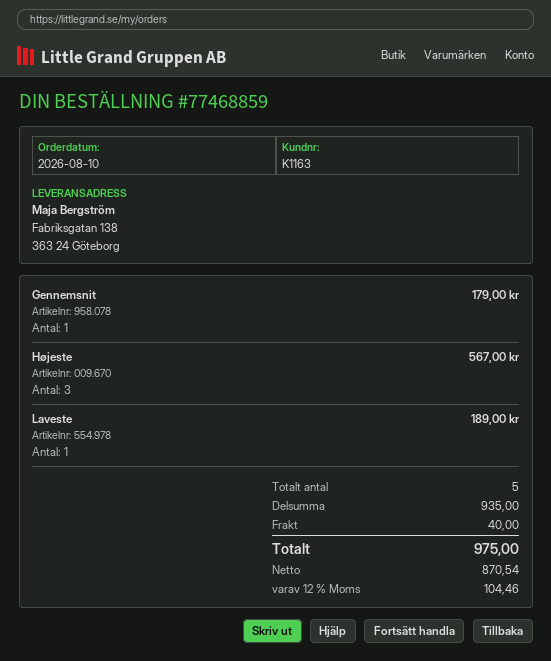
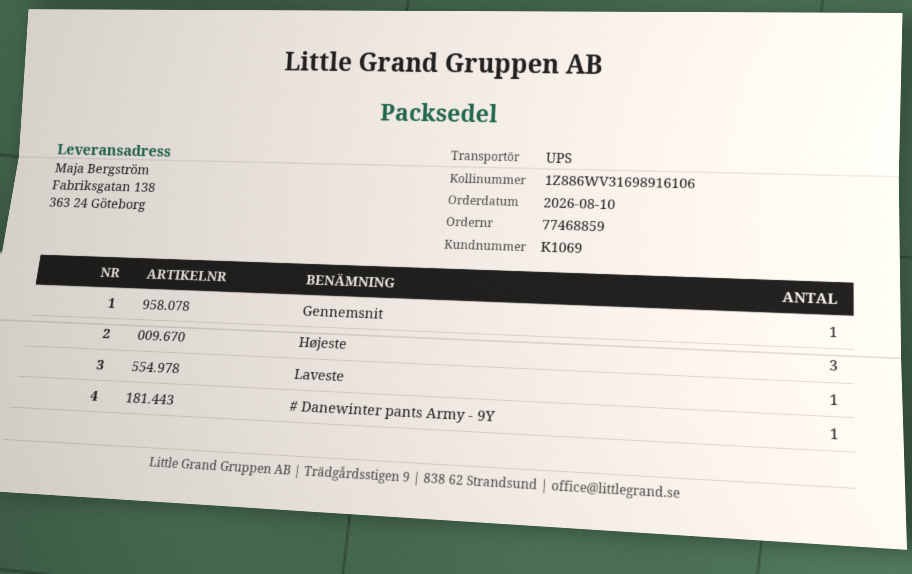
customer number: K1163 -> K1069
# Danewinter pants Army - 9Y: none -> 1

